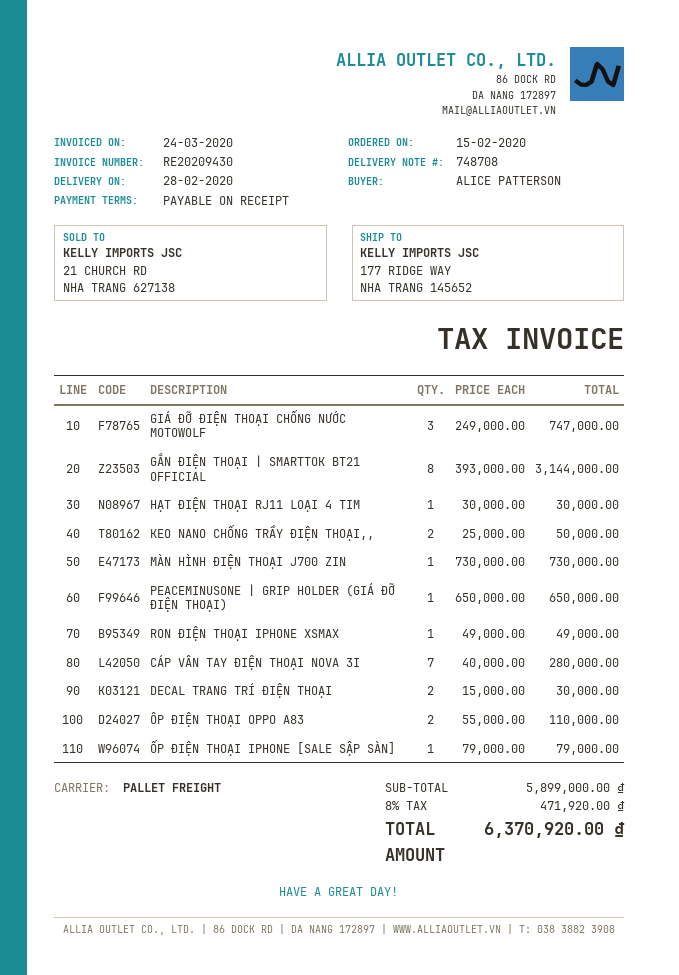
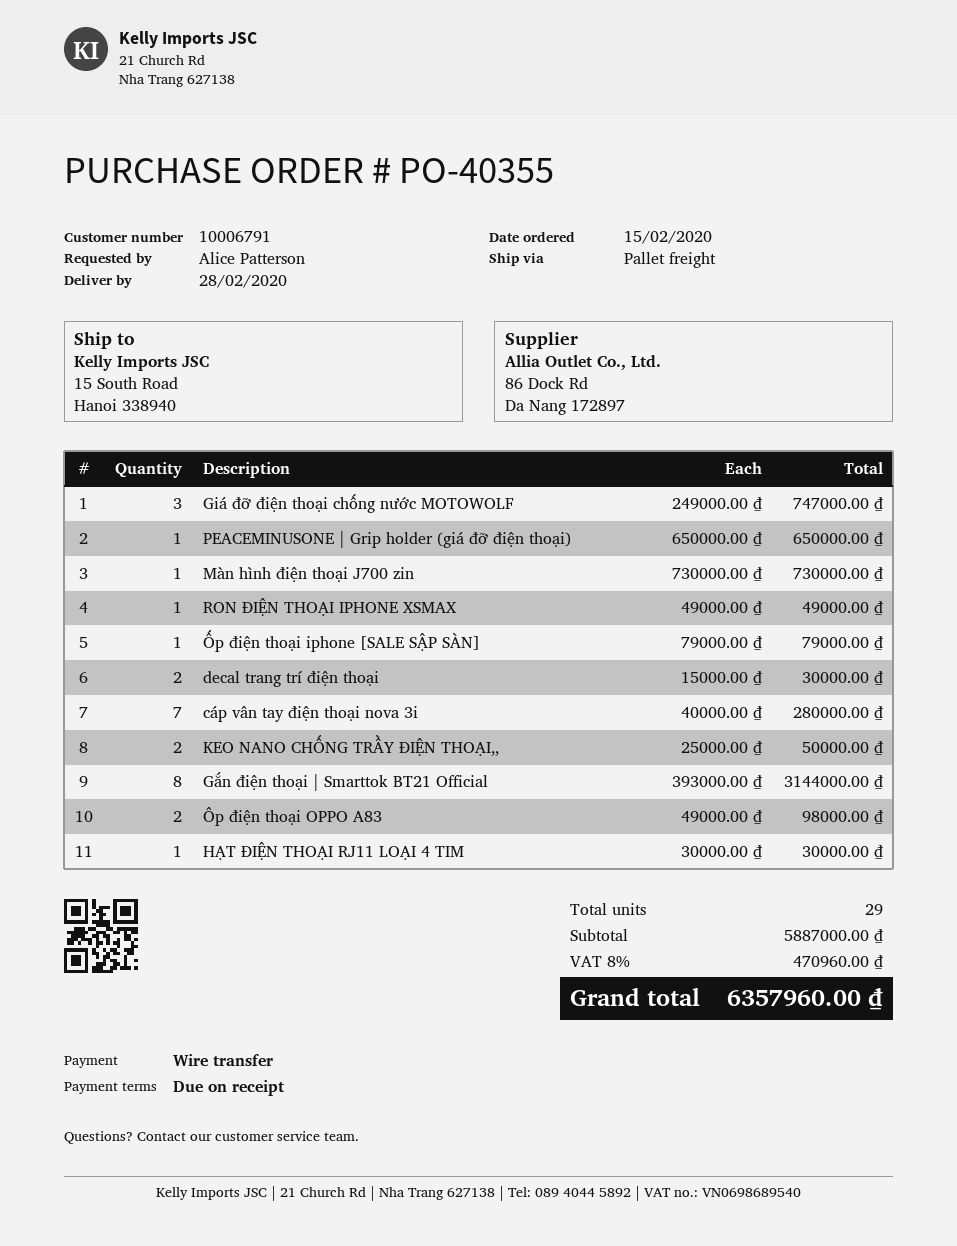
ship to: 177 RIDGE WAY, NHA TRANG 145652 -> 15 South Road, Hanoi 338940
ÔP ĐIỆN THOẠI OPPO A83: 2 x 55000.00 = 110000.00 -> 2 x 49000.00 = 98000.00
subtotal: 5899000.00 -> 5887000.00
tax: 8% = 471920.00 -> 8% = 470960.00
total: 6370920.00 -> 6357960.00

